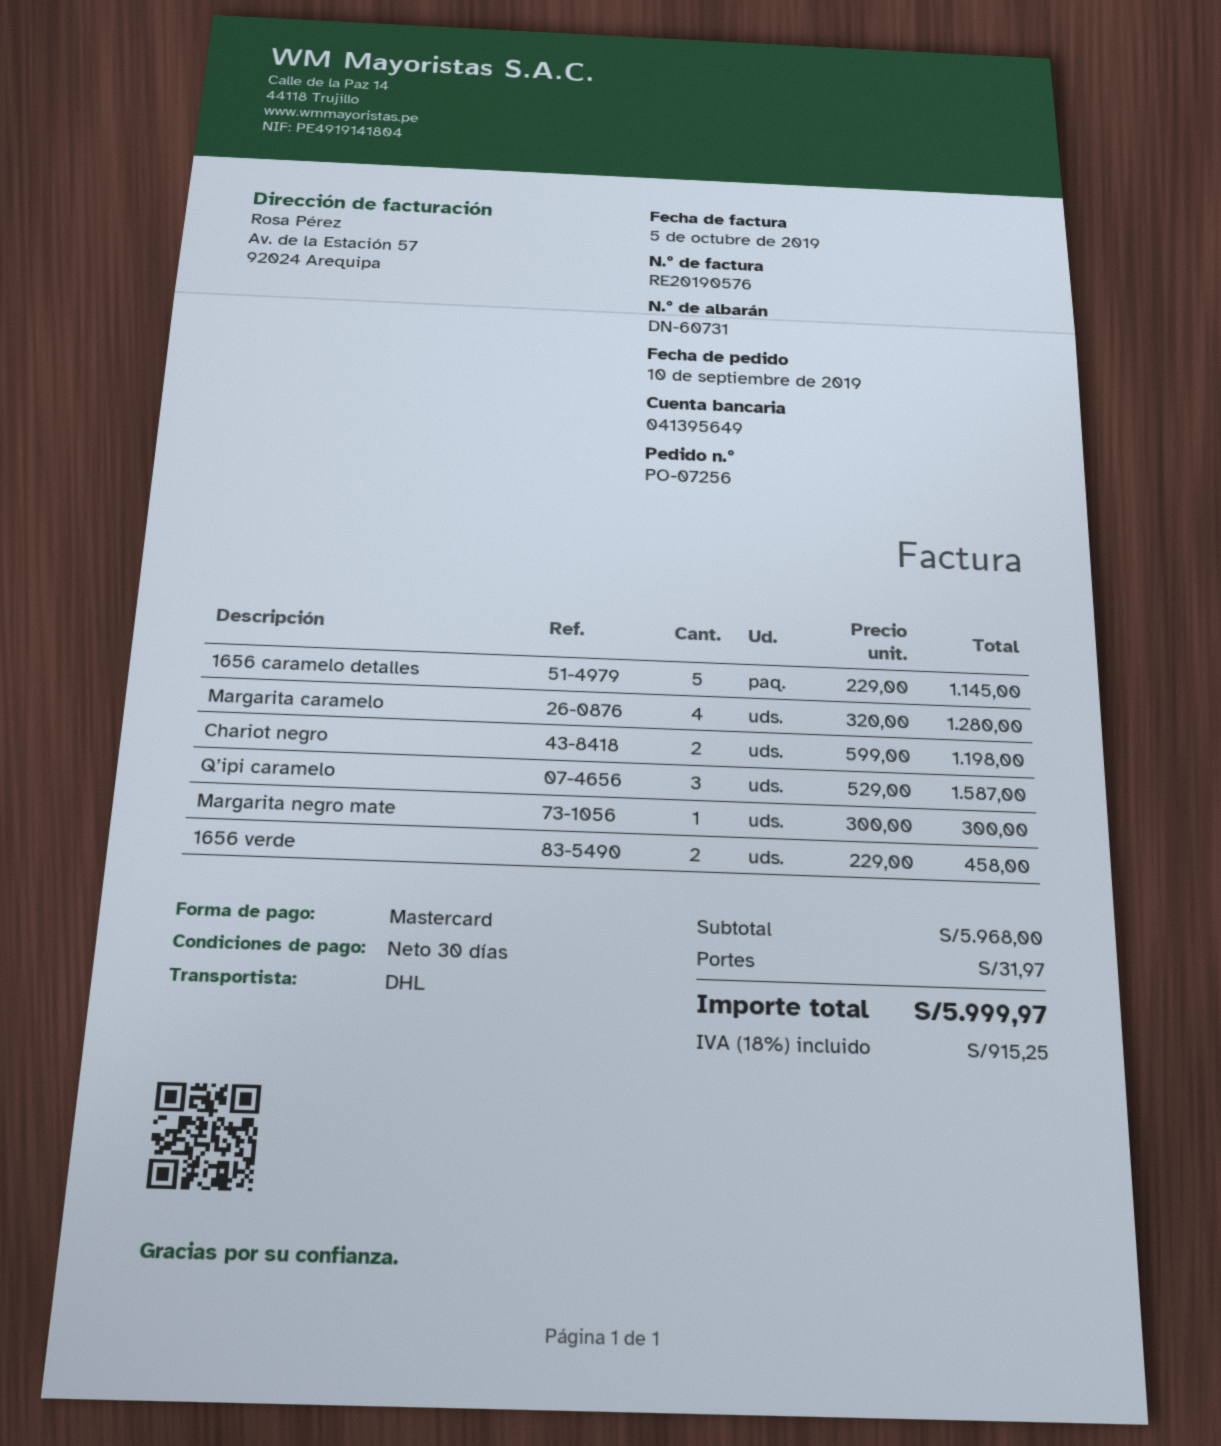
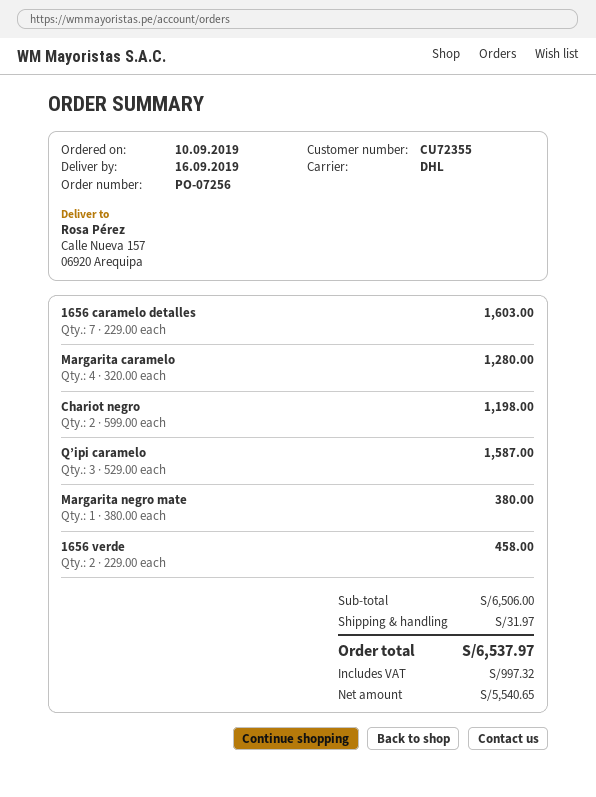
1656 caramelo detalles: 5 x 229.00 = 1145.00 -> 7 x 229.00 = 1603.00
Margarita negro mate: 1 x 300.00 = 300.00 -> 1 x 380.00 = 380.00
subtotal: 5968.00 -> 6506.00
tax: 915.25 -> 997.32
total: 5999.97 -> 6537.97

